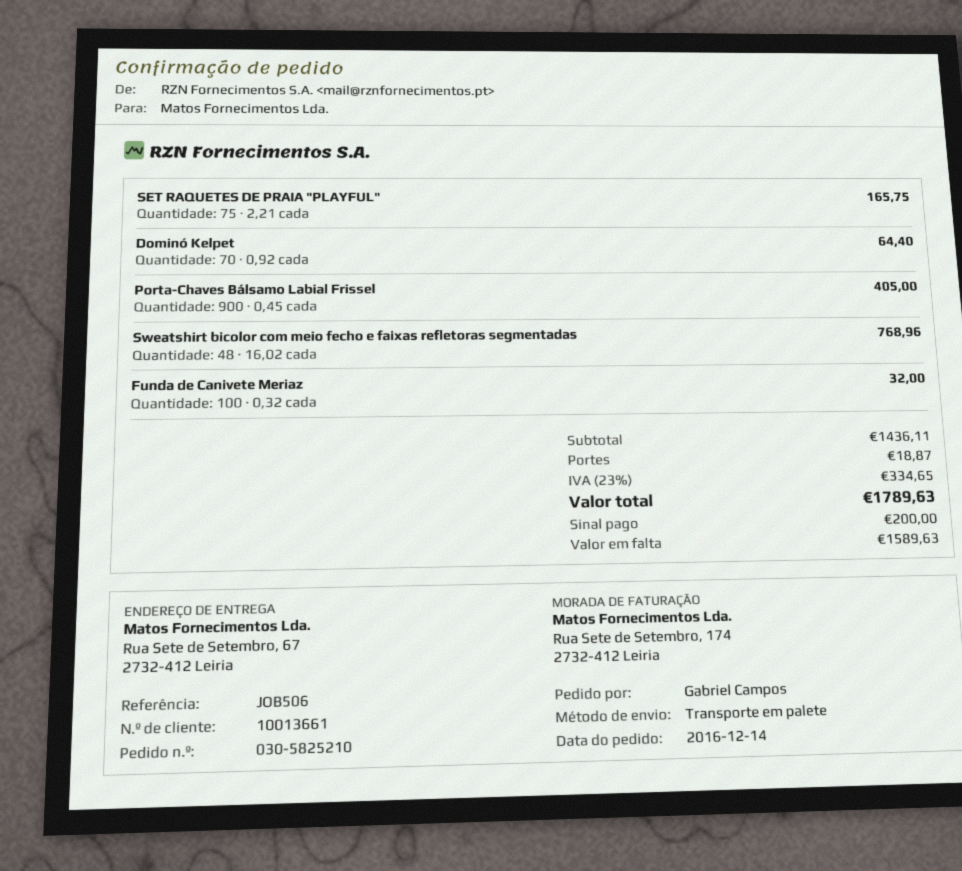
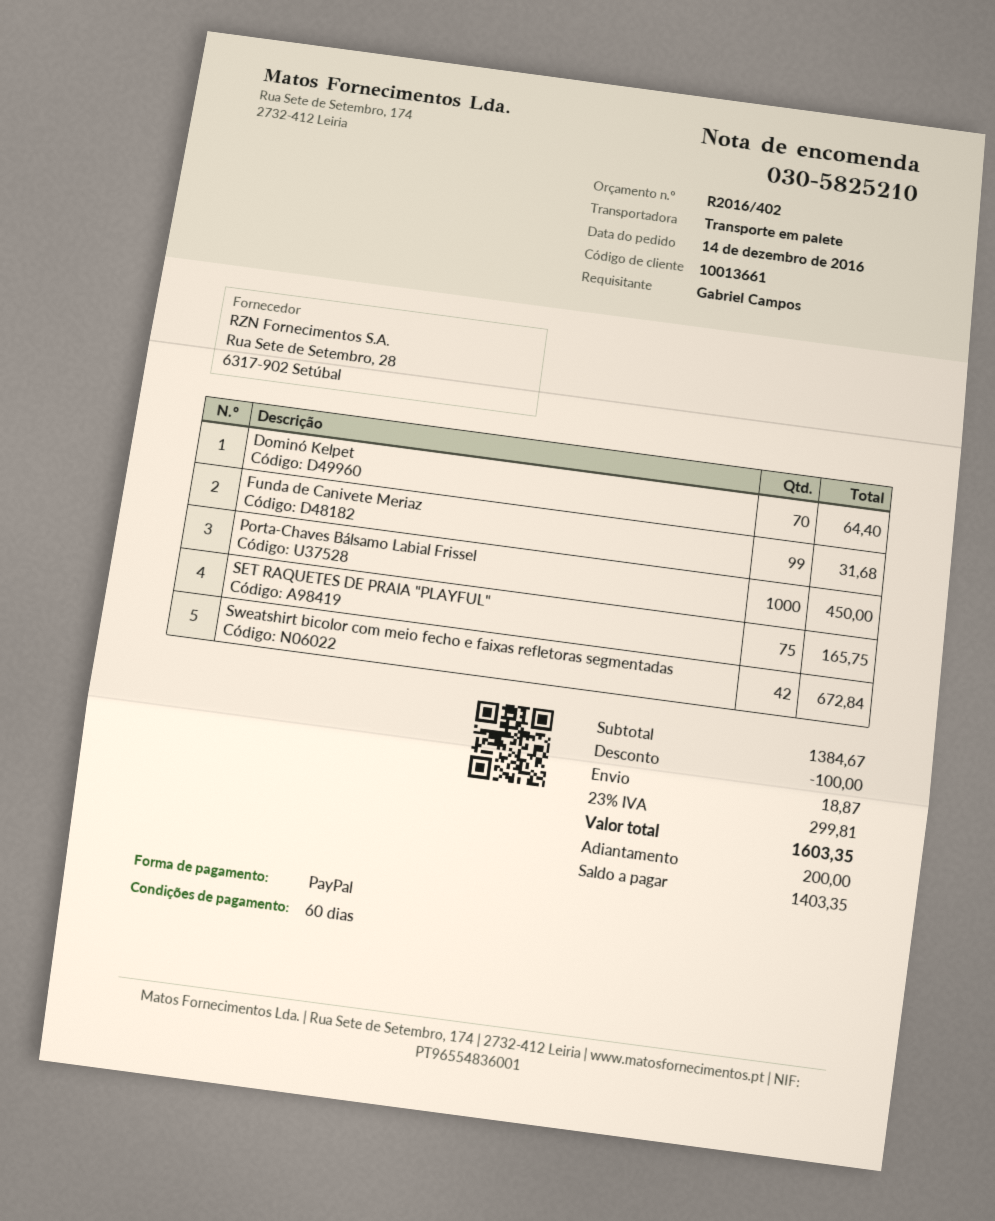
Porta-Chaves Bálsamo Labial Frissel: 900 for 405.00 -> 1000 for 450.00
Sweatshirt bicolor com meio fecho e faixas refletoras segmentadas: 48 for 768.96 -> 42 for 672.84
Funda de Canivete Meriaz: 100 for 32.00 -> 99 for 31.68
subtotal: 1436.11 -> 1384.67
discount: none -> 100.00
tax: 23% = 334.65 -> 23% = 299.81
total: 1789.63 -> 1603.35
balance: 1589.63 -> 1403.35

